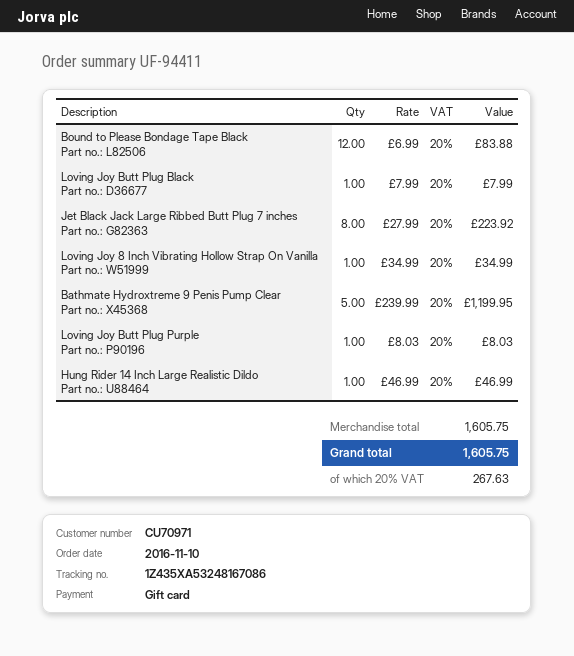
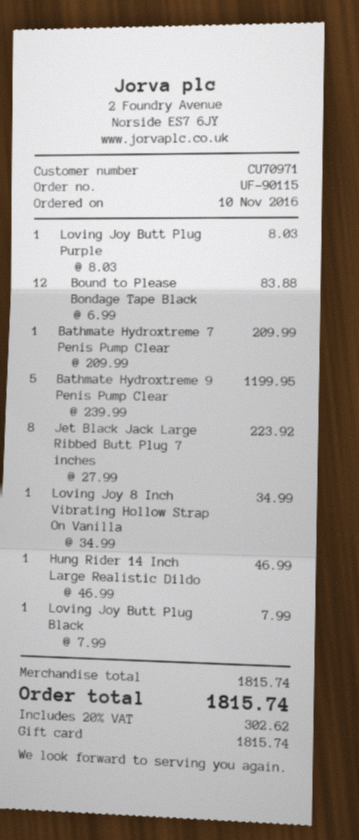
order number: UF-94411 -> UF-90115
Bathmate Hydroxtreme 7 Penis Pump Clear: none -> 1 x 209.99 = 209.99
subtotal: 1605.75 -> 1815.74
tax: 20% = 267.63 -> 20% = 302.62
total: 1605.75 -> 1815.74

